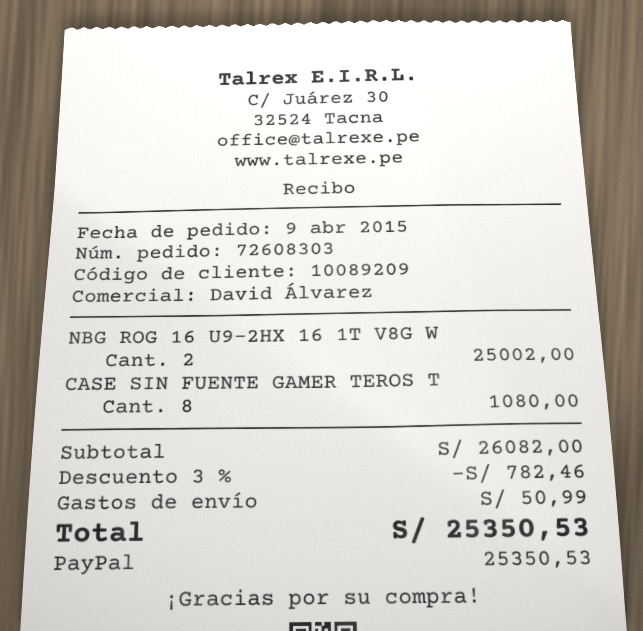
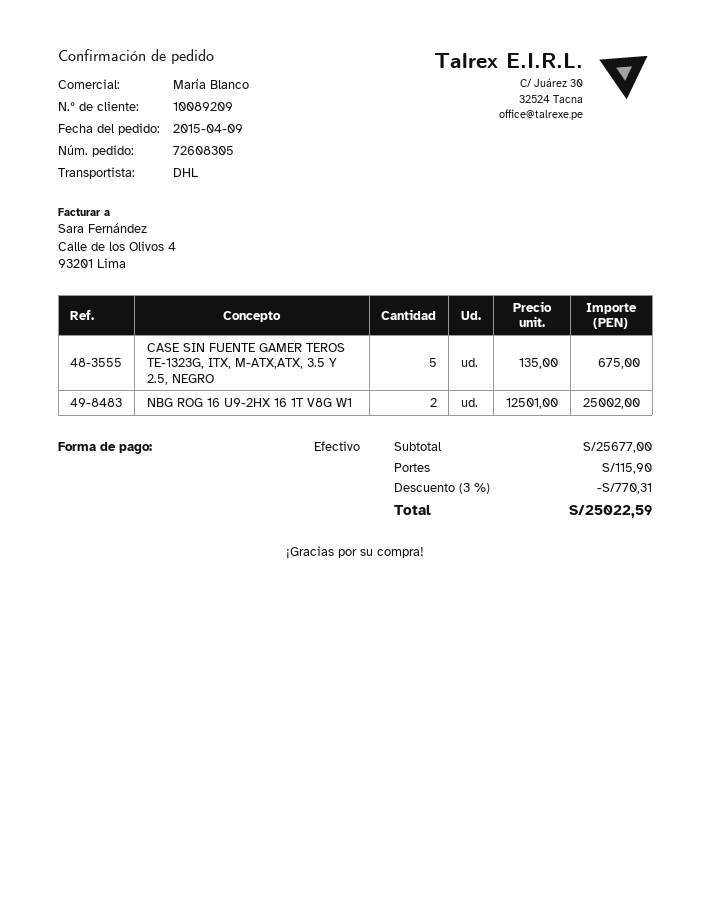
order number: 72608303 -> 72608305
sales rep: David Álvarez -> María Blanco
payment method: PayPal -> cash
CASE SIN FUENTE GAMER TEROS T: 8 for 1080.00 -> 5 for 675.00
subtotal: 26082.00 -> 25677.00
discount: 3% = 782.46 -> 3% = 770.31
shipping: 50.99 -> 115.90
total: 25350.53 -> 25022.59

